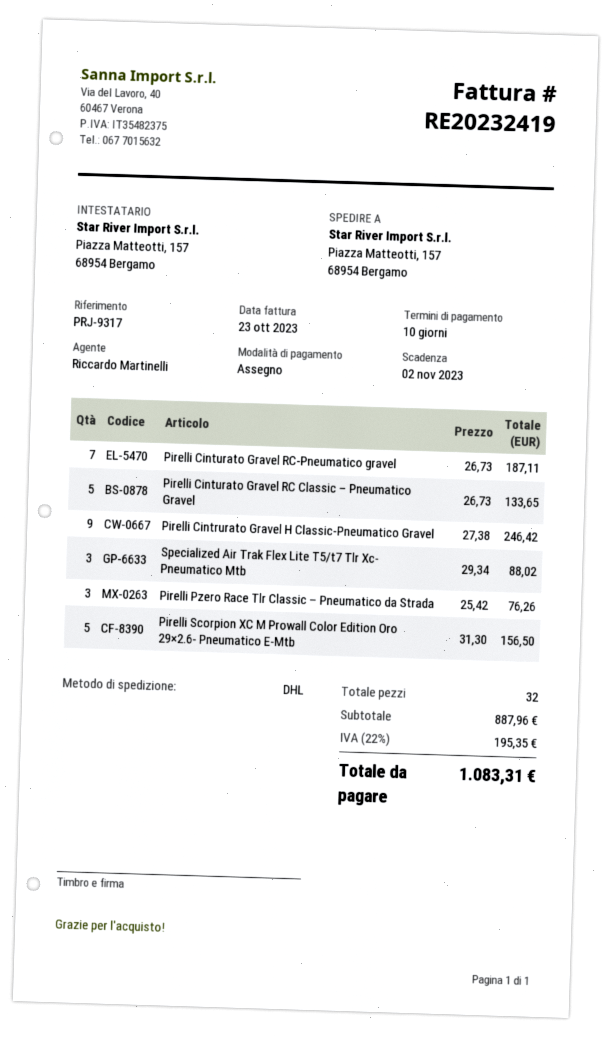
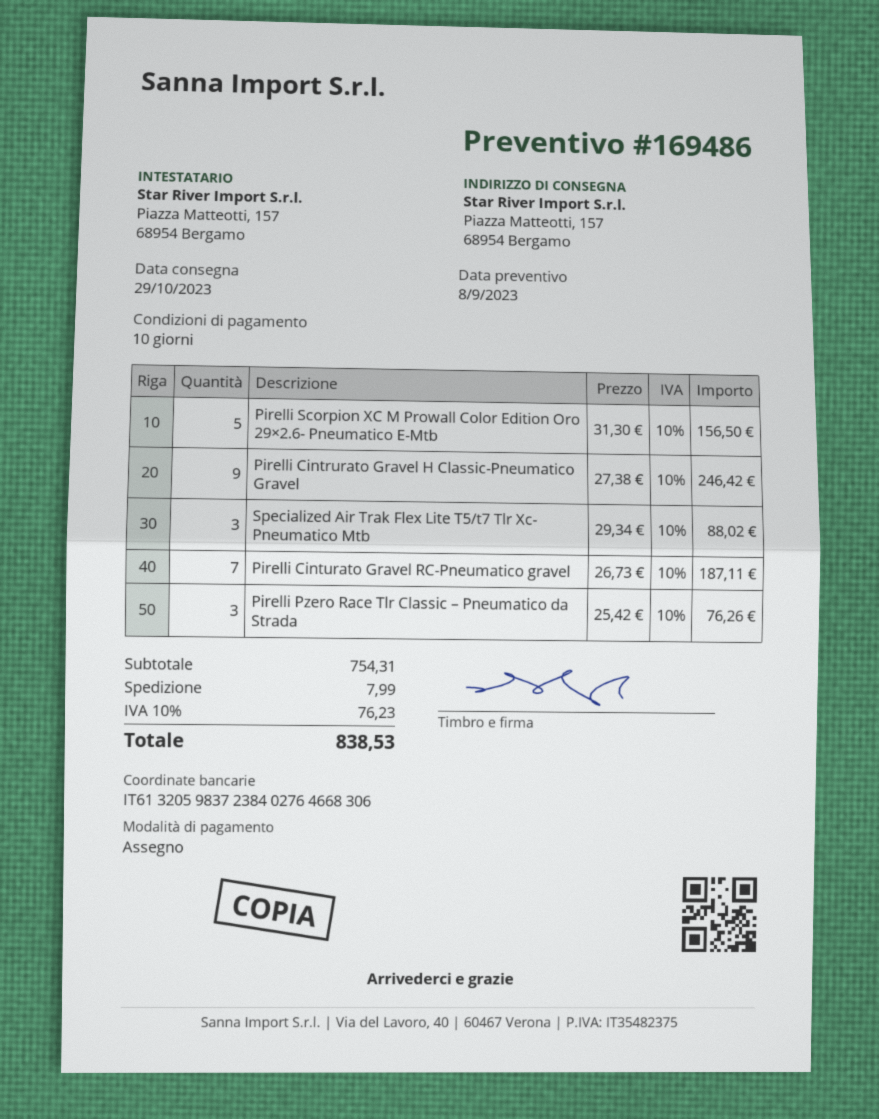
Pirelli Cinturato Gravel RC Classic – Pneumatico Gravel: 5 x 26.73 = 133.65 -> none
subtotal: 887.96 -> 754.31
shipping: none -> 7.99
tax: 22% = 195.35 -> 10% = 76.23
total: 1083.31 -> 838.53

